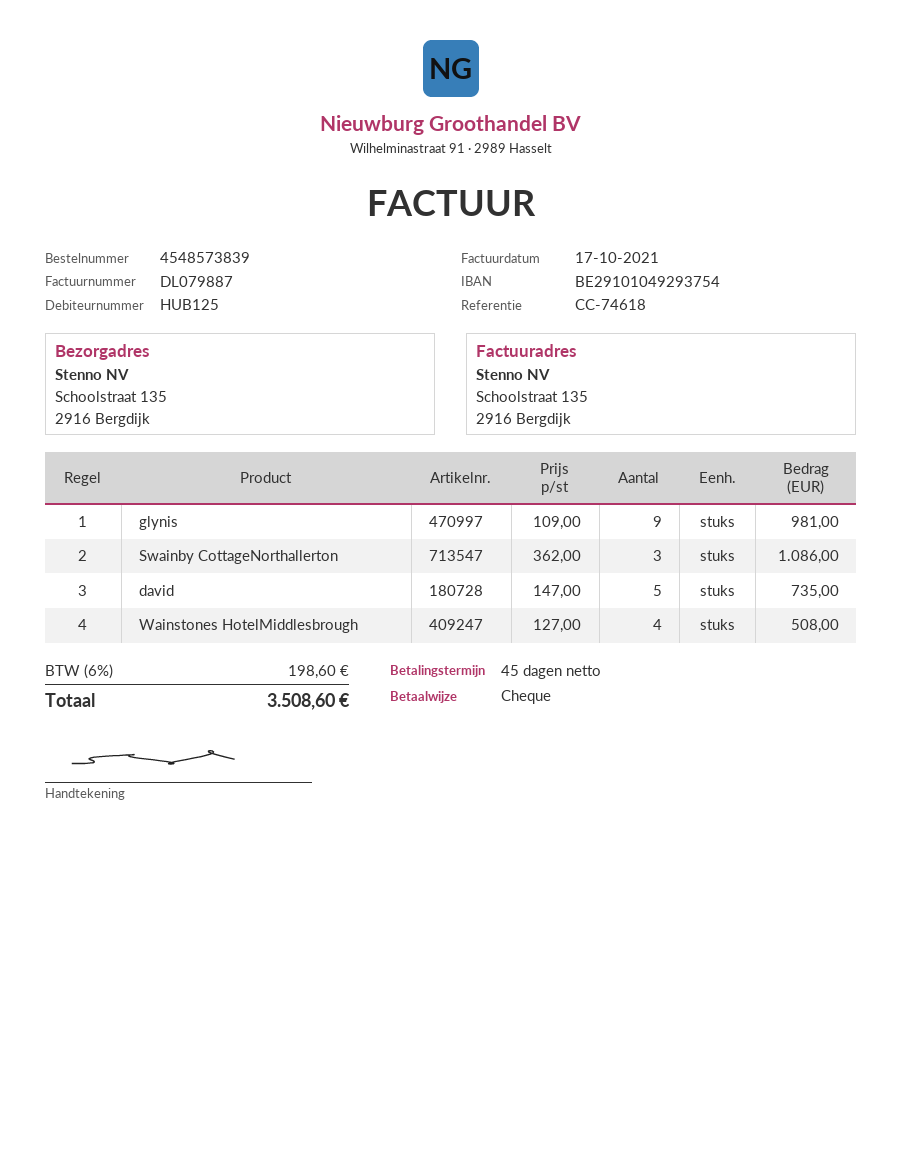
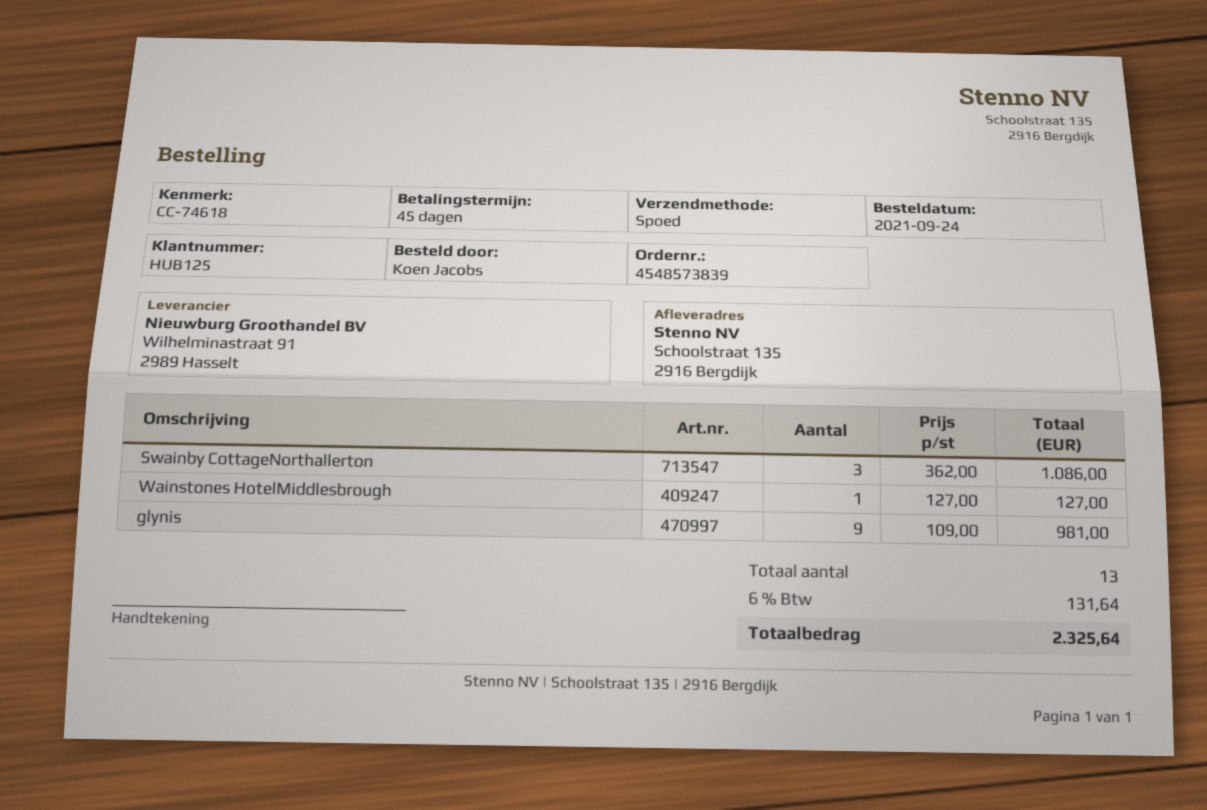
david: 5 x 147.00 = 735.00 -> none
Wainstones HotelMiddlesbrough: 4 x 127.00 = 508.00 -> 1 x 127.00 = 127.00
tax: 6% = 198.60 -> 6% = 131.64
total: 3508.60 -> 2325.64

